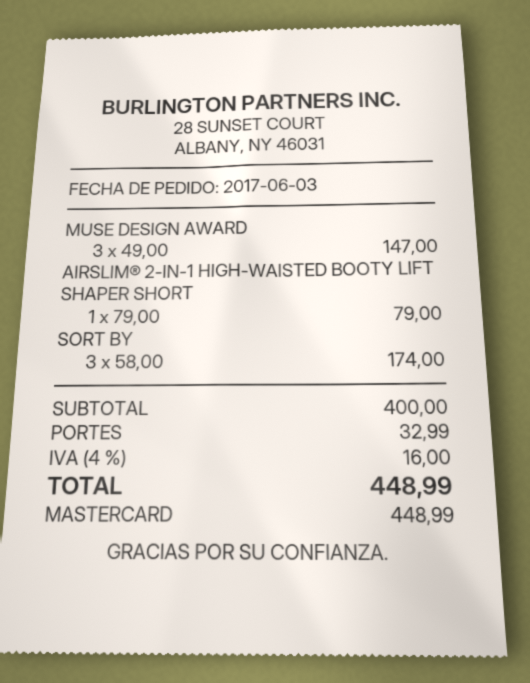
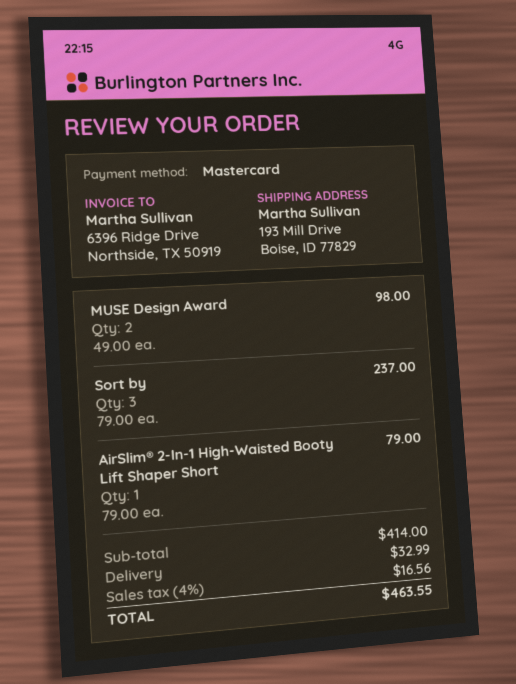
MUSE DESIGN AWARD: 3 x 49.00 = 147.00 -> 2 x 49.00 = 98.00
SORT BY: 3 x 58.00 = 174.00 -> 3 x 79.00 = 237.00
subtotal: 400.00 -> 414.00
tax: 4% = 16.00 -> 4% = 16.56
total: 448.99 -> 463.55

